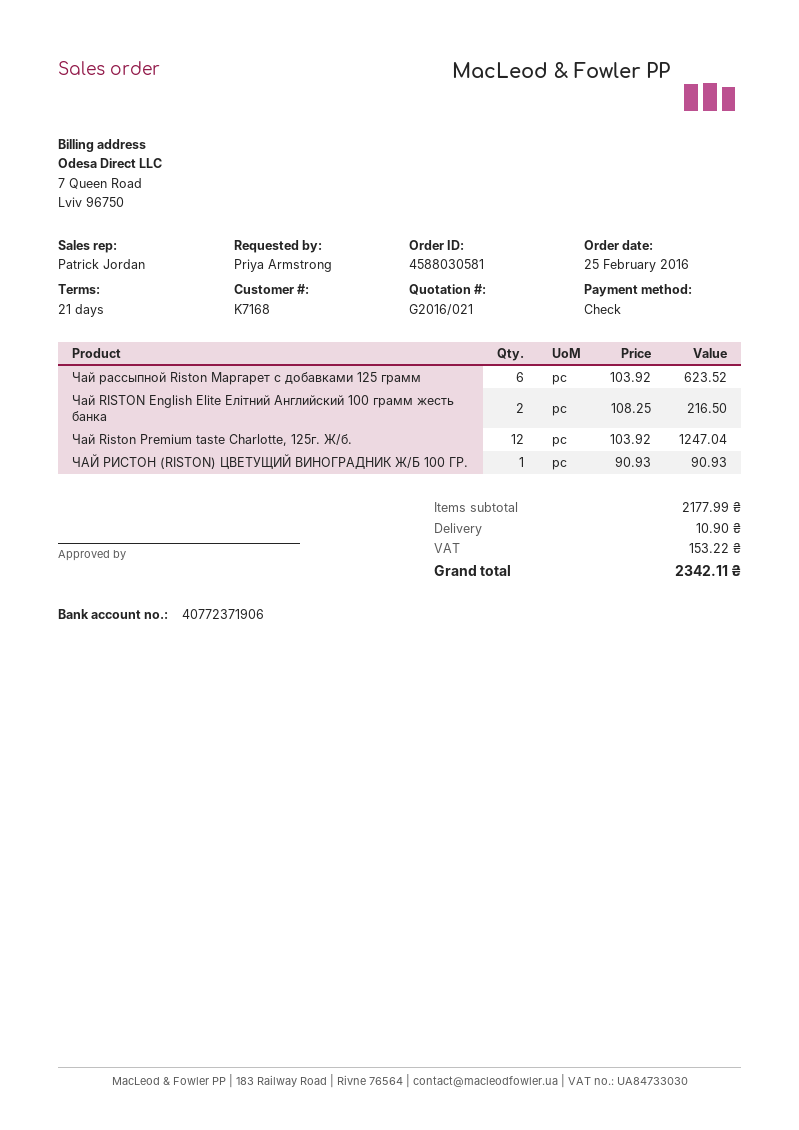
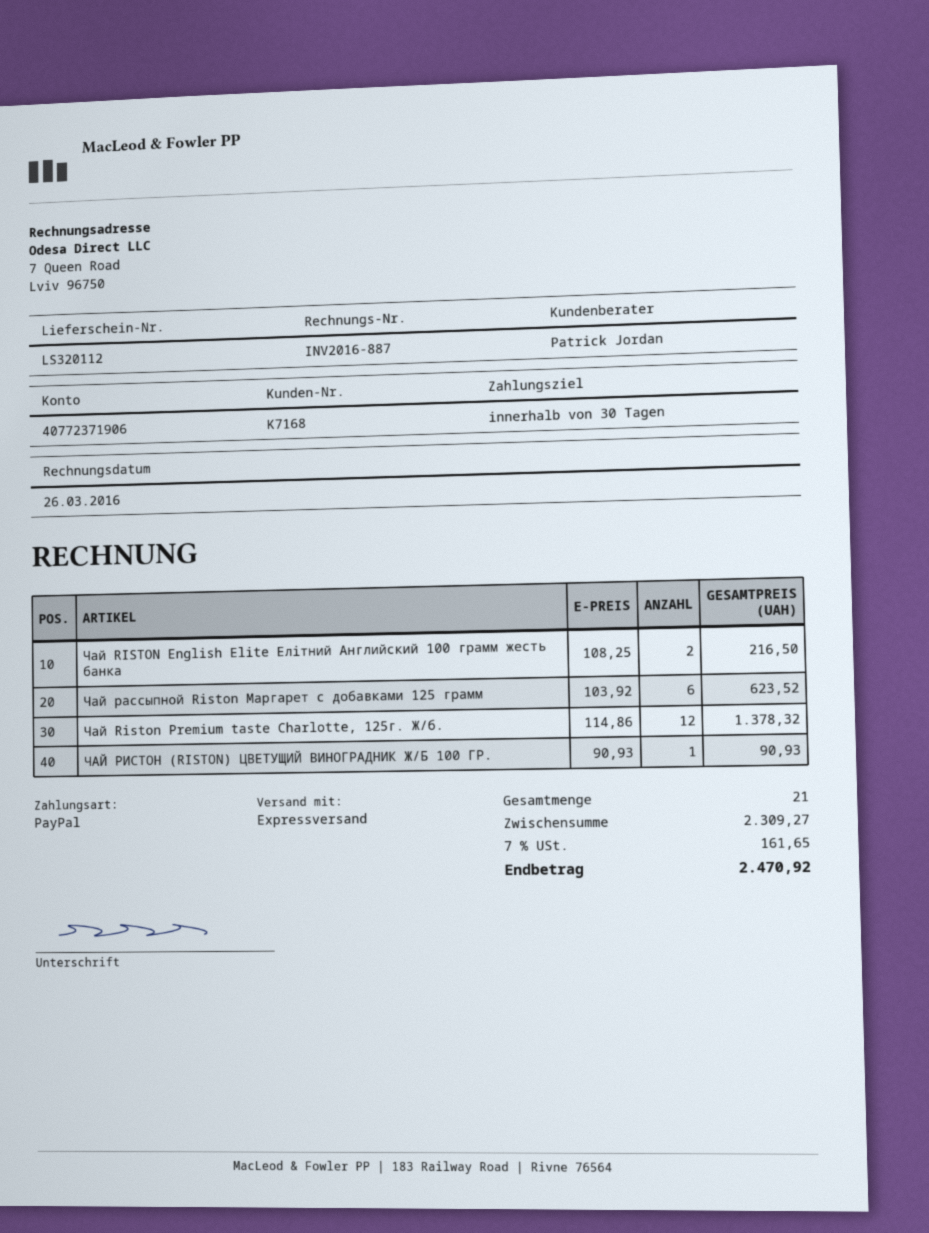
payment terms: 21 days -> 30 days
payment method: cheque -> PayPal
Чай Riston Premium taste Charlotte, 125г. Ж/б.: 12 x 103.92 = 1247.04 -> 12 x 114.86 = 1378.32
subtotal: 2177.99 -> 2309.27
shipping: 10.90 -> none
tax: 153.22 -> 161.65
total: 2342.11 -> 2470.92

